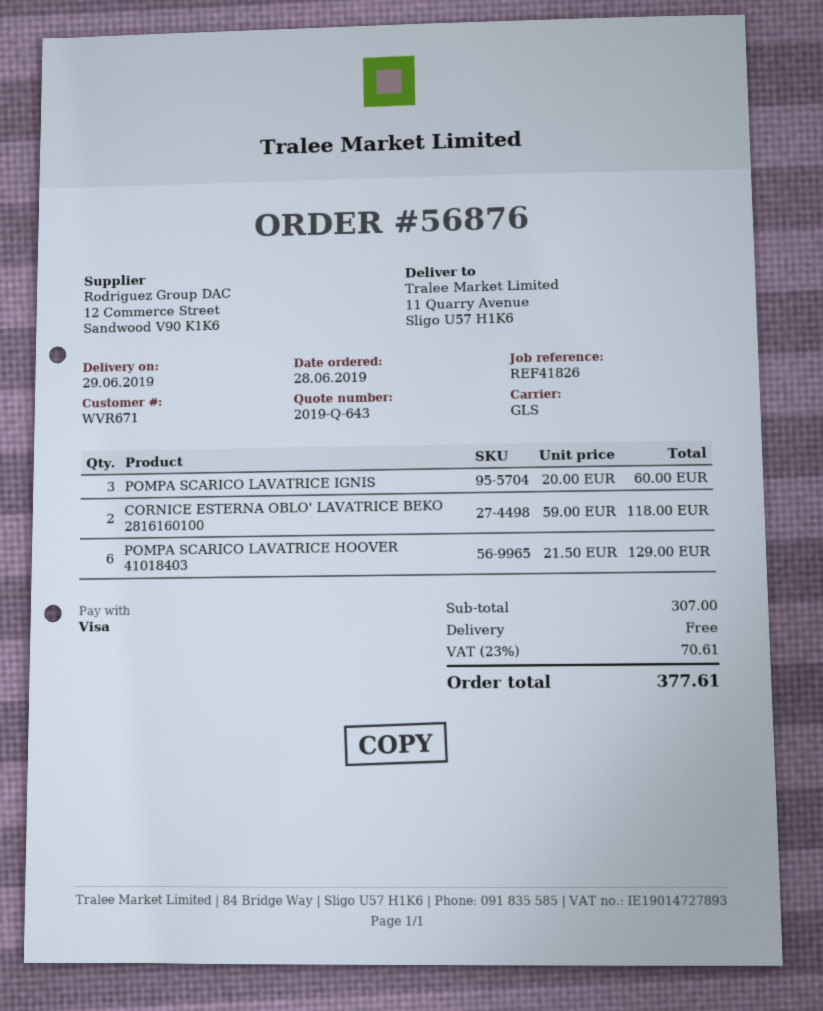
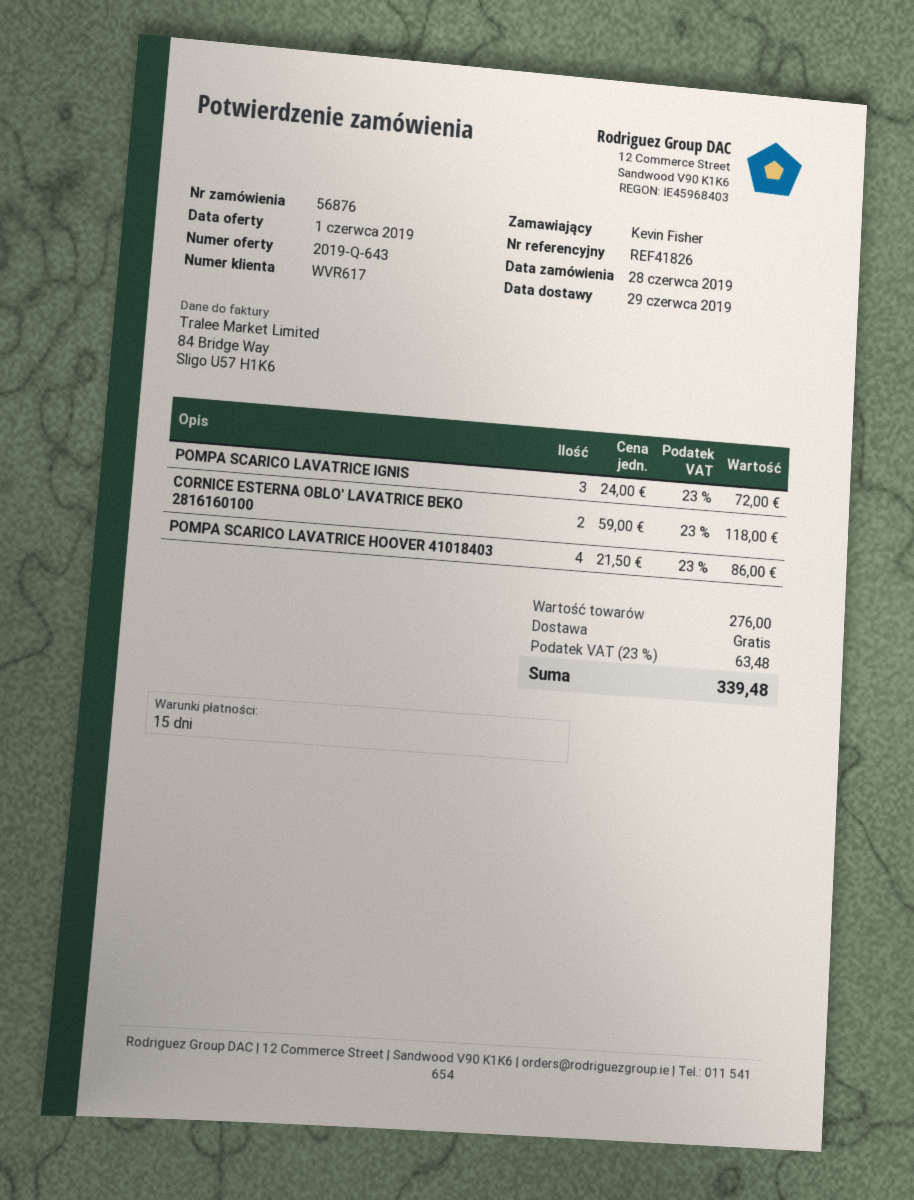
customer number: WVR671 -> WVR617
POMPA SCARICO LAVATRICE IGNIS: 3 x 20.00 = 60.00 -> 3 x 24.00 = 72.00
POMPA SCARICO LAVATRICE HOOVER 41018403: 6 x 21.50 = 129.00 -> 4 x 21.50 = 86.00
subtotal: 307.00 -> 276.00
tax: 23% = 70.61 -> 23% = 63.48
total: 377.61 -> 339.48

